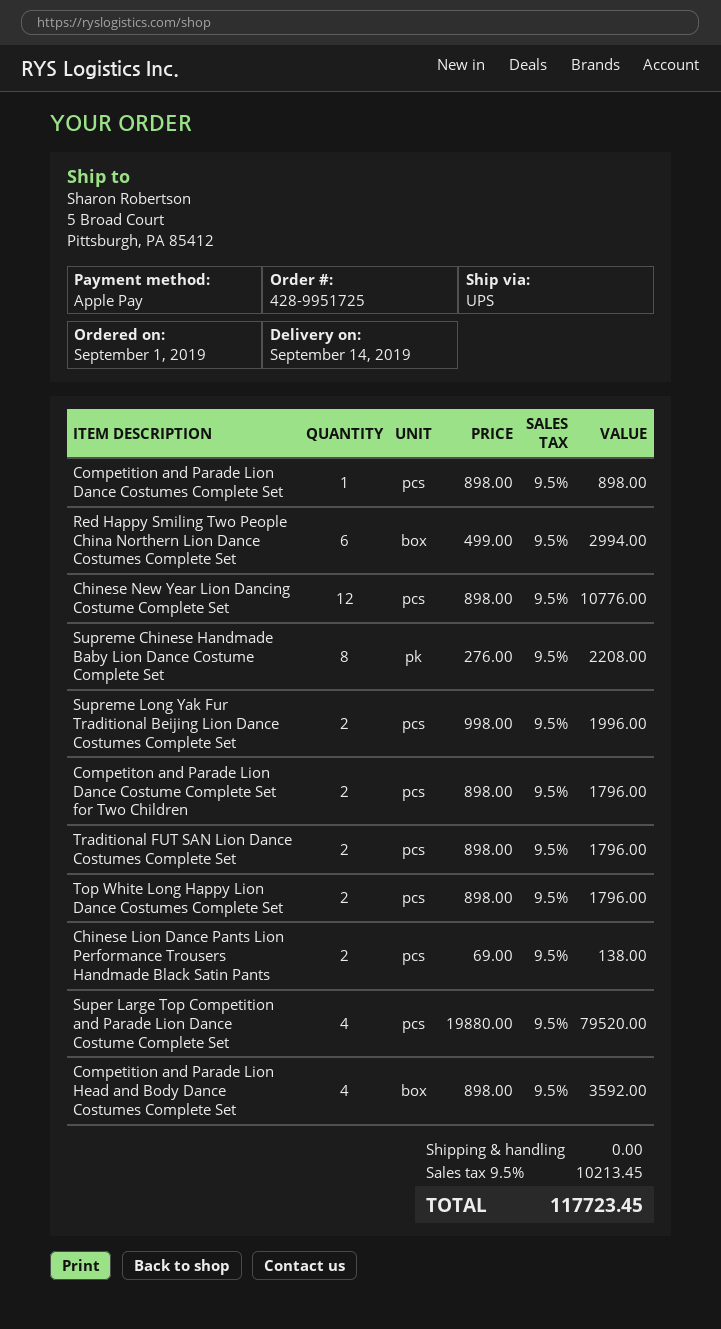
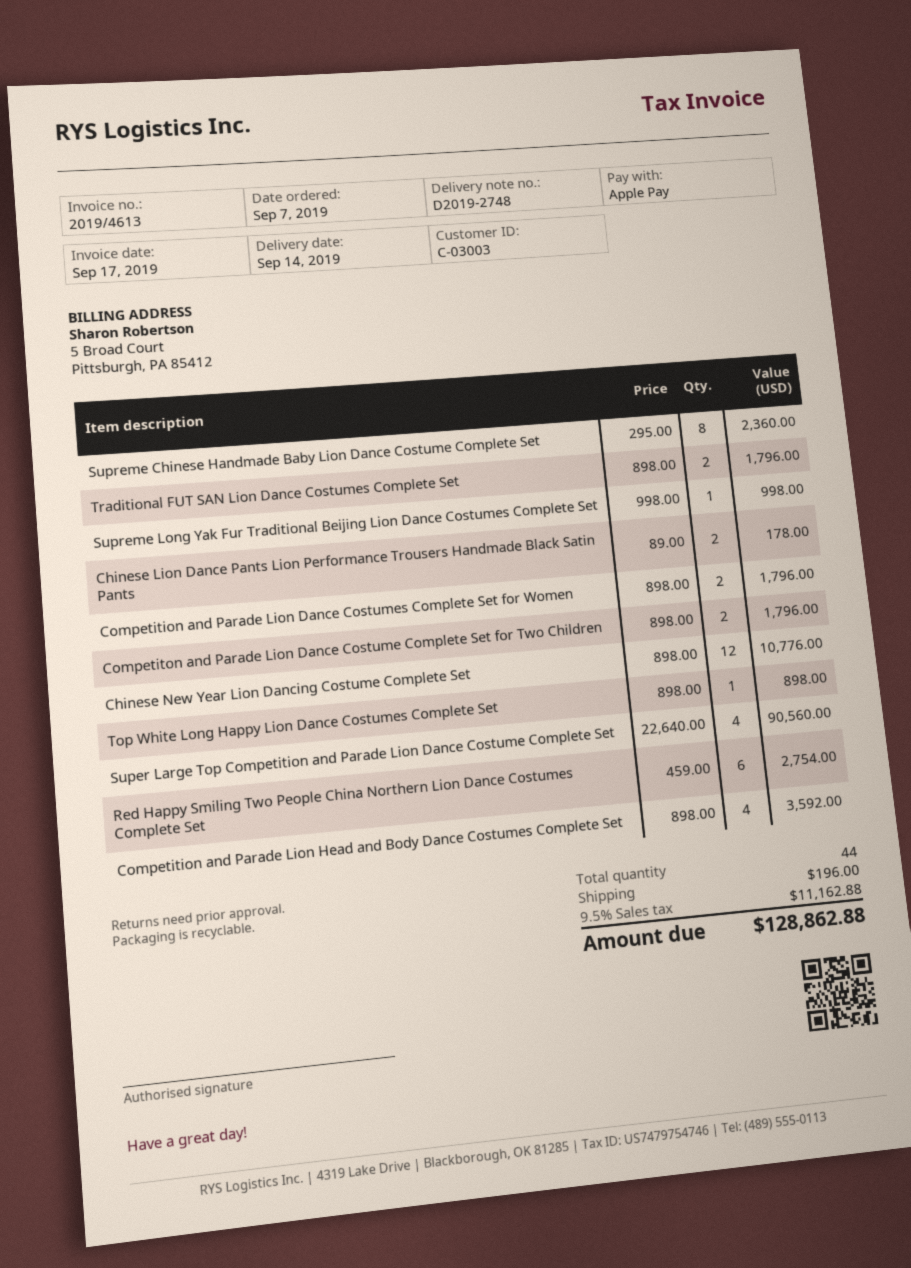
order date: 2019-09-01 -> 2019-09-07
Competition and Parade Lion Dance Costumes Complete Set: 1 x 898.00 = 898.00 -> none
Red Happy Smiling Two People China Northern Lion Dance Costumes Complete Set: 6 x 499.00 = 2994.00 -> 6 x 459.00 = 2754.00
Supreme Chinese Handmade Baby Lion Dance Costume Complete Set: 8 x 276.00 = 2208.00 -> 8 x 295.00 = 2360.00
Supreme Long Yak Fur Traditional Beijing Lion Dance Costumes Complete Set: 2 x 998.00 = 1996.00 -> 1 x 998.00 = 998.00
Top White Long Happy Lion Dance Costumes Complete Set: 2 x 898.00 = 1796.00 -> 1 x 898.00 = 898.00
Chinese Lion Dance Pants Lion Performance Trousers Handmade Black Satin Pants: 2 x 69.00 = 138.00 -> 2 x 89.00 = 178.00
Super Large Top Competition and Parade Lion Dance Costume Complete Set: 4 x 19880.00 = 79520.00 -> 4 x 22640.00 = 90560.00
Competition and Parade Lion Dance Costumes Complete Set for Women: none -> 2 x 898.00 = 1796.00
shipping: 0.00 -> 196.00
tax: 9.5% = 10213.45 -> 9.5% = 11162.88
total: 117723.45 -> 128862.88

